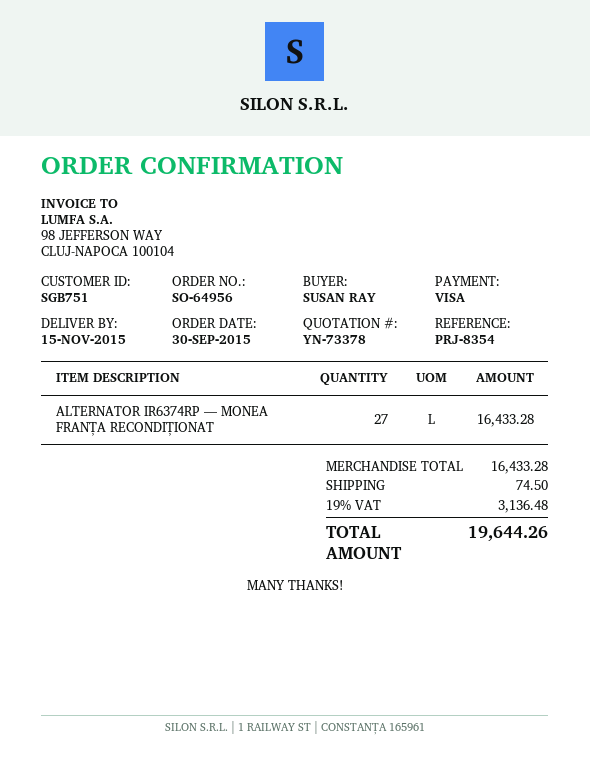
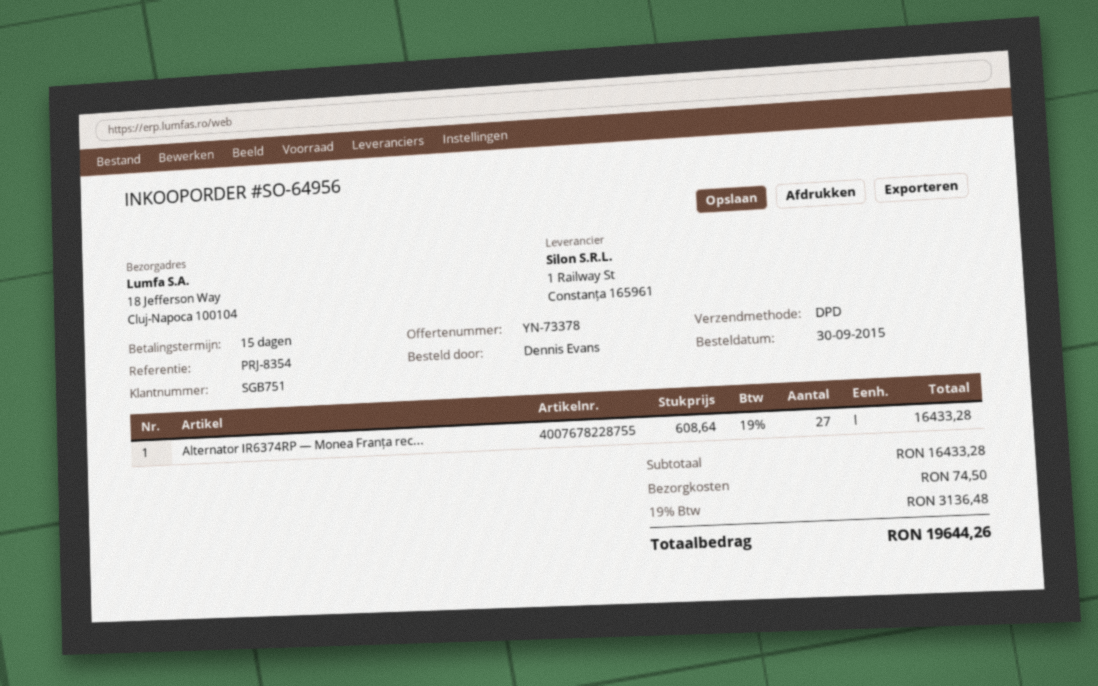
ordered by: SUSAN RAY -> Dennis Evans

